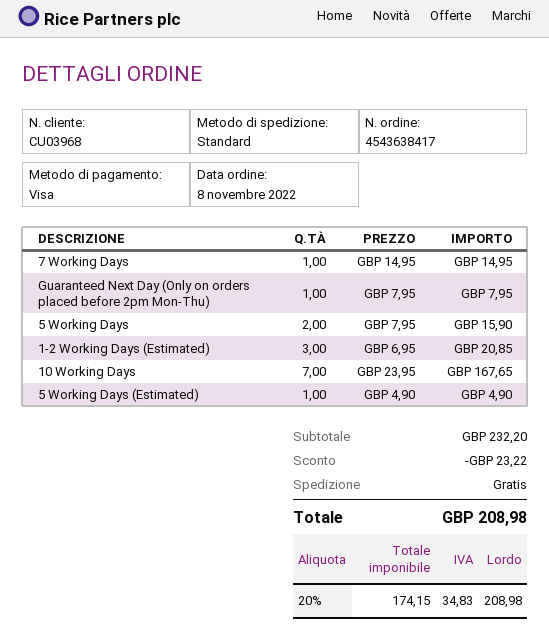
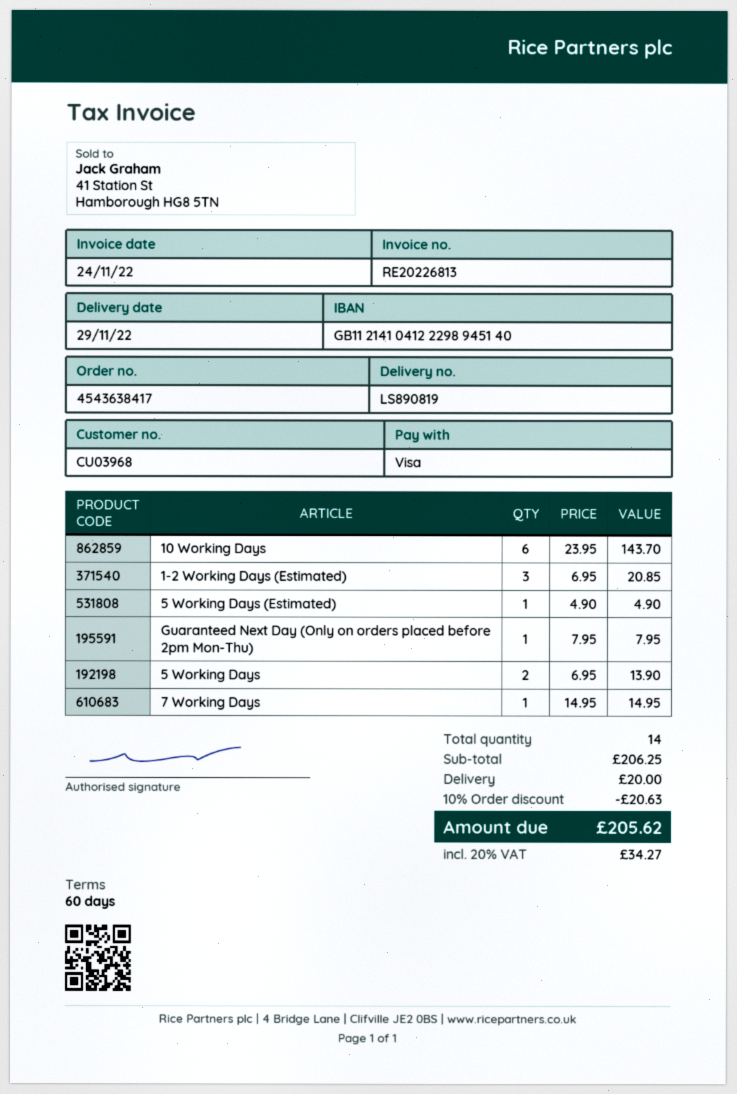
5 Working Days: 2 x 7.95 = 15.90 -> 2 x 6.95 = 13.90
10 Working Days: 7 x 23.95 = 167.65 -> 6 x 23.95 = 143.70
subtotal: 232.20 -> 206.25
discount: 23.22 -> 20.63
shipping: 0.00 -> 20.00
tax: 20% = 34.83 -> 20% = 34.27
total: 208.98 -> 205.62

